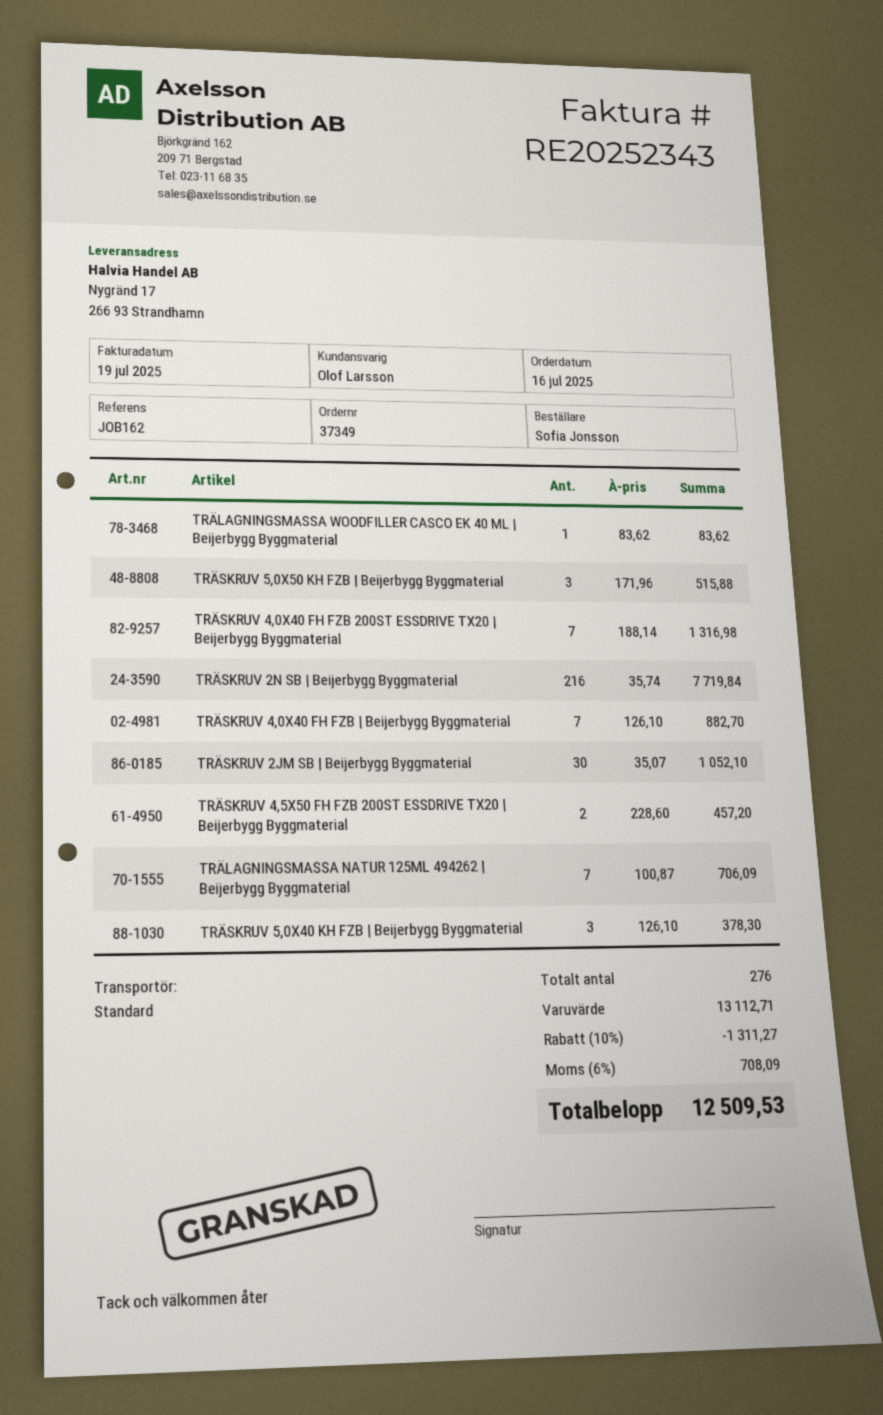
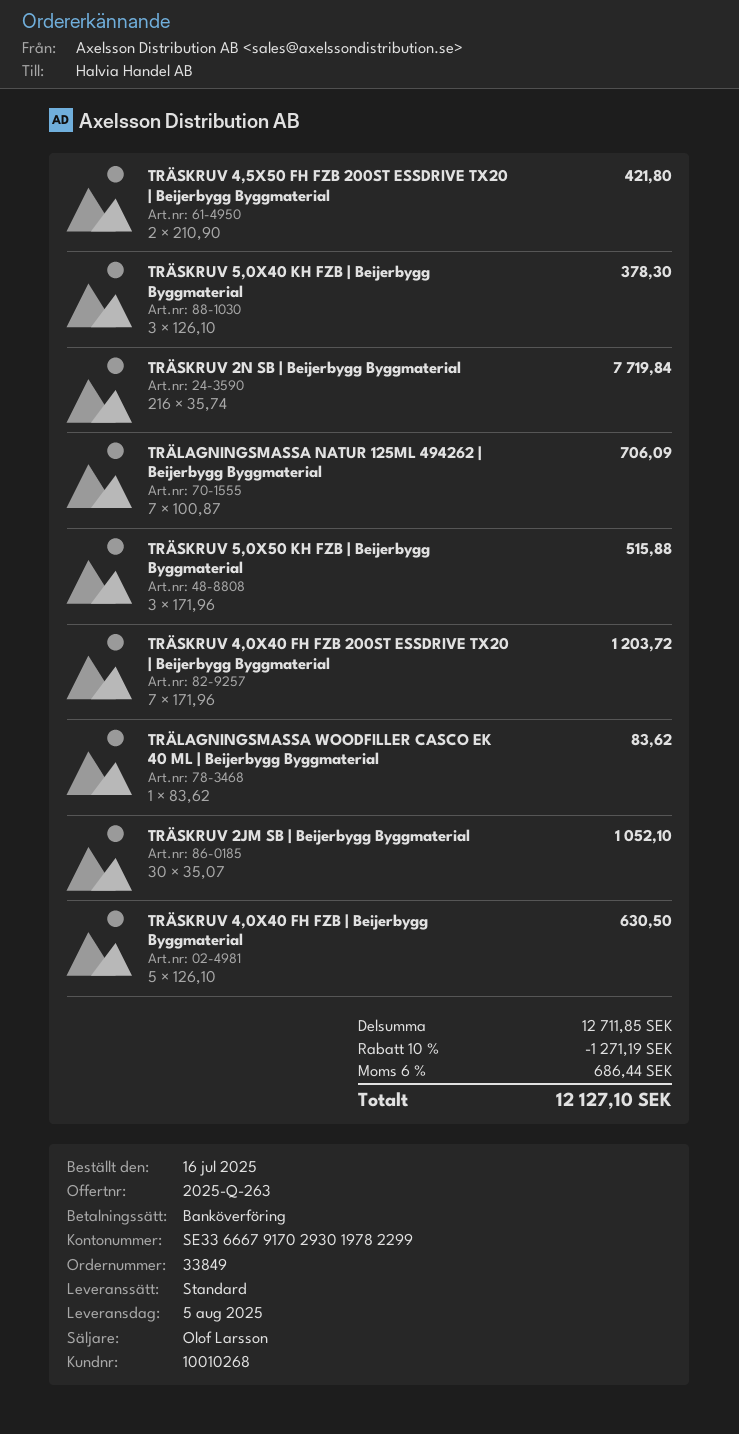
order number: 37349 -> 33849
TRÄSKRUV 4,0X40 FH FZB 200ST ESSDRIVE TX20 | Beijerbygg Byggmaterial: 7 x 188.14 = 1316.98 -> 7 x 171.96 = 1203.72
TRÄSKRUV 4,0X40 FH FZB | Beijerbygg Byggmaterial: 7 x 126.10 = 882.70 -> 5 x 126.10 = 630.50
TRÄSKRUV 4,5X50 FH FZB 200ST ESSDRIVE TX20 | Beijerbygg Byggmaterial: 2 x 228.60 = 457.20 -> 2 x 210.90 = 421.80
subtotal: 13112.71 -> 12711.85
discount: 10% = 1311.27 -> 10% = 1271.19
tax: 6% = 708.09 -> 6% = 686.44
total: 12509.53 -> 12127.10

